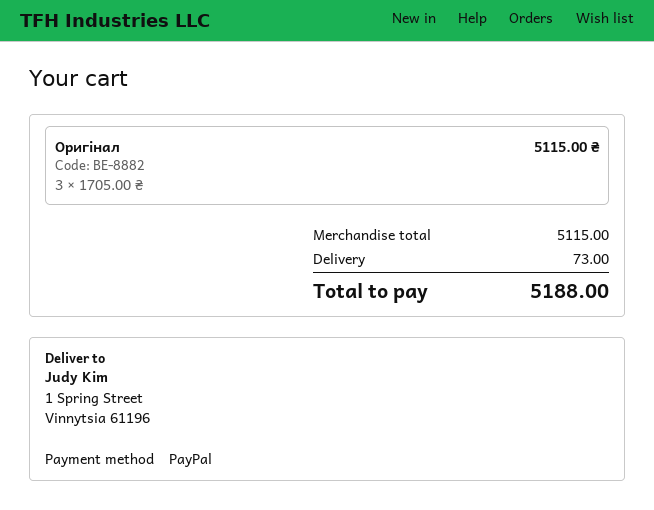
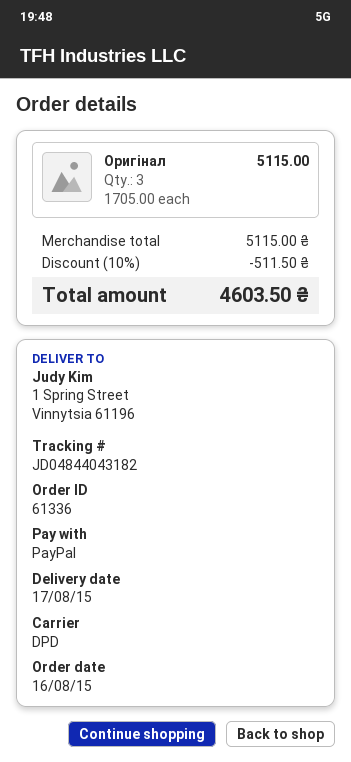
discount: none -> 10% = 511.50
shipping: 73.00 -> none
total: 5188.00 -> 4603.50

